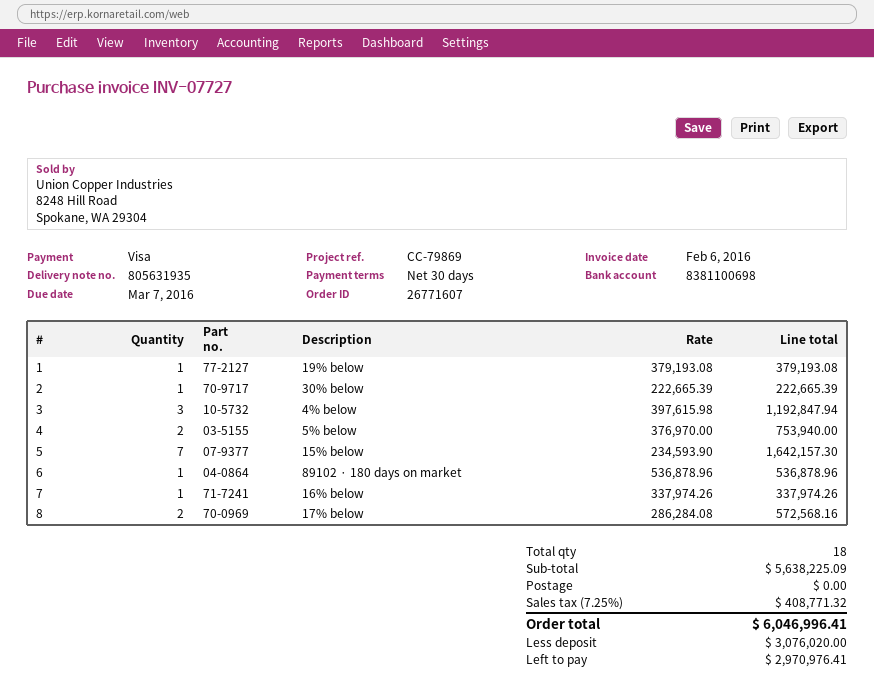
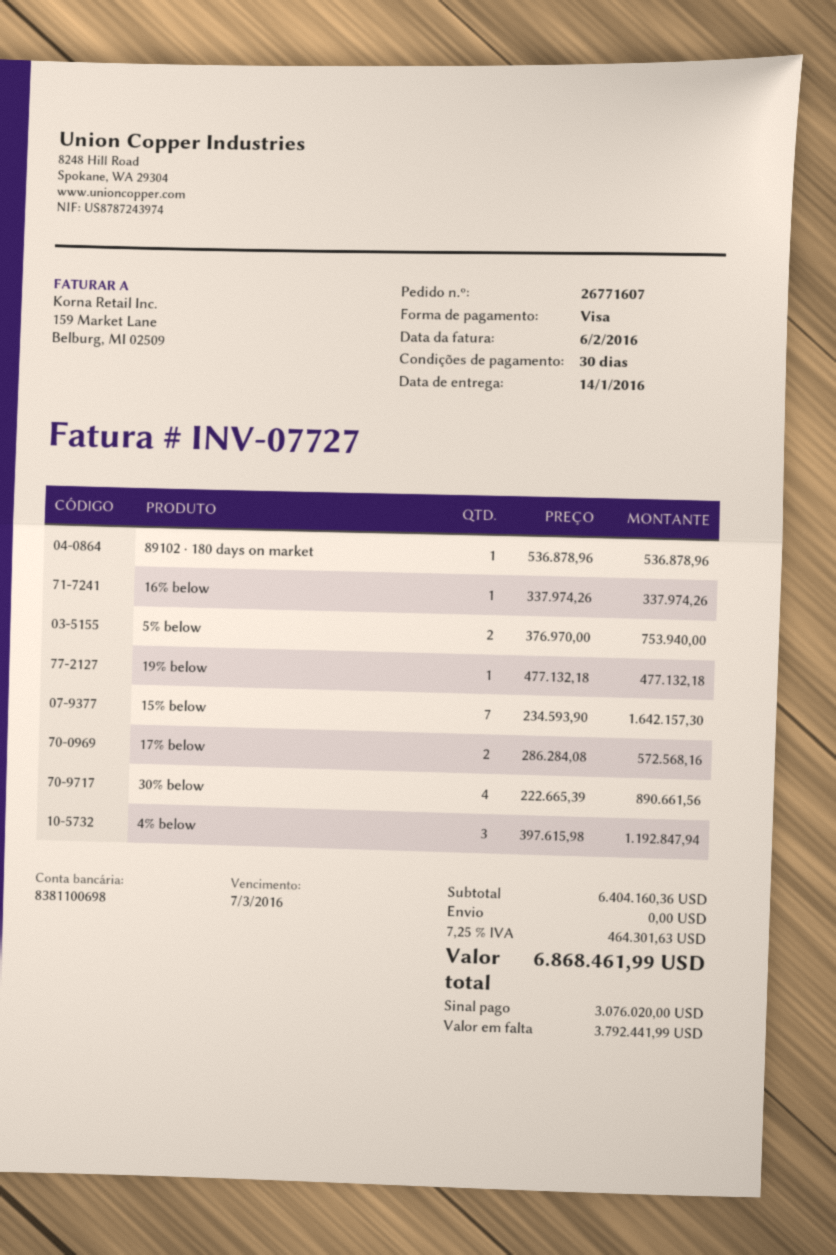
19% below: 1 x 379193.08 = 379193.08 -> 1 x 477132.18 = 477132.18
30% below: 1 x 222665.39 = 222665.39 -> 4 x 222665.39 = 890661.56
subtotal: 5638225.09 -> 6404160.36
tax: 7.25% = 408771.32 -> 7.25% = 464301.63
total: 6046996.41 -> 6868461.99
balance: 2970976.41 -> 3792441.99

